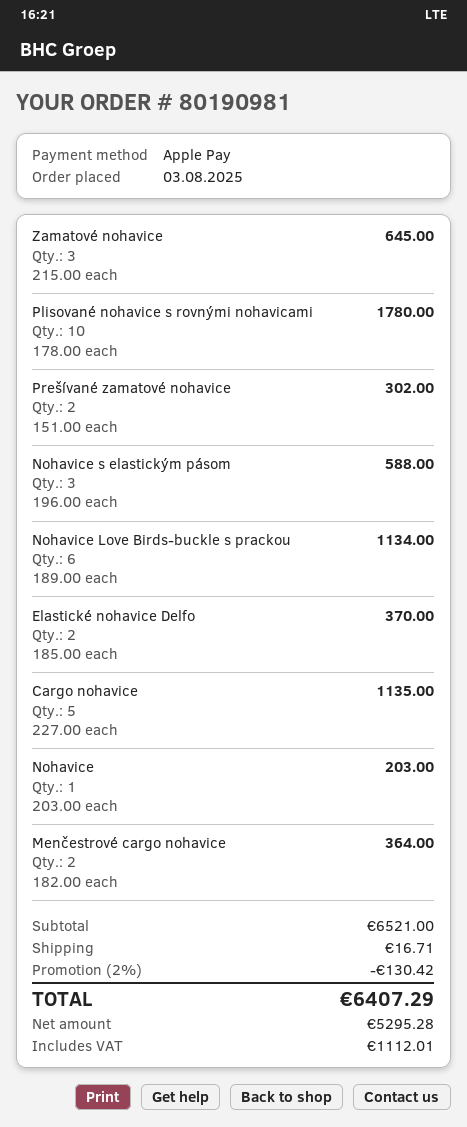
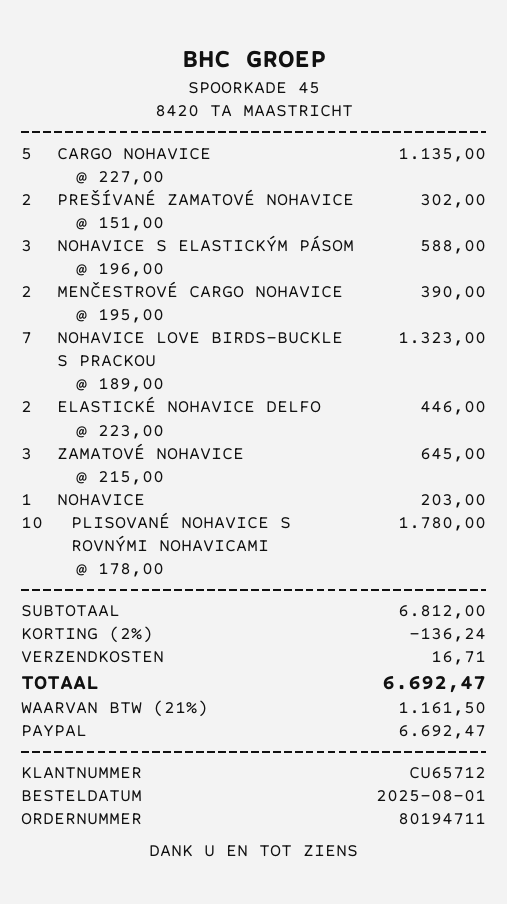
order number: 80190981 -> 80194711
order date: 2025-08-03 -> 2025-08-01
payment method: Apple Pay -> PayPal
Nohavice Love Birds-buckle s prackou: 6 x 189.00 = 1134.00 -> 7 x 189.00 = 1323.00
Elastické nohavice Delfo: 2 x 185.00 = 370.00 -> 2 x 223.00 = 446.00
Menčestrové cargo nohavice: 2 x 182.00 = 364.00 -> 2 x 195.00 = 390.00
subtotal: 6521.00 -> 6812.00
discount: 2% = 130.42 -> 2% = 136.24
tax: 1112.01 -> 1161.50
total: 6407.29 -> 6692.47

